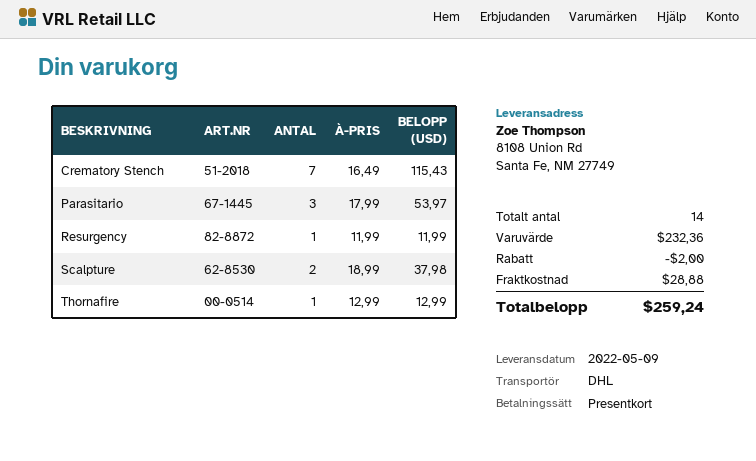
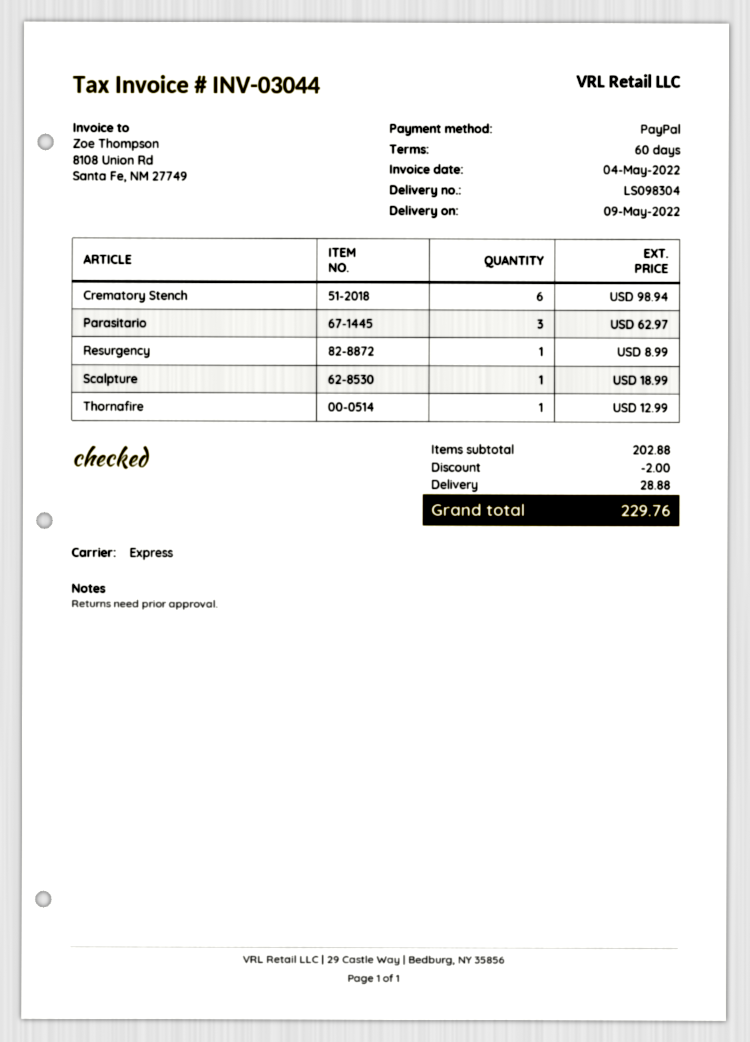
payment method: gift card -> PayPal
shipping method: DHL -> express
Crematory Stench: 7 for 115.43 -> 6 for 98.94
Parasitario: 3 for 53.97 -> 3 for 62.97
Resurgency: 1 for 11.99 -> 1 for 8.99
Scalpture: 2 for 37.98 -> 1 for 18.99
subtotal: 232.36 -> 202.88
total: 259.24 -> 229.76

